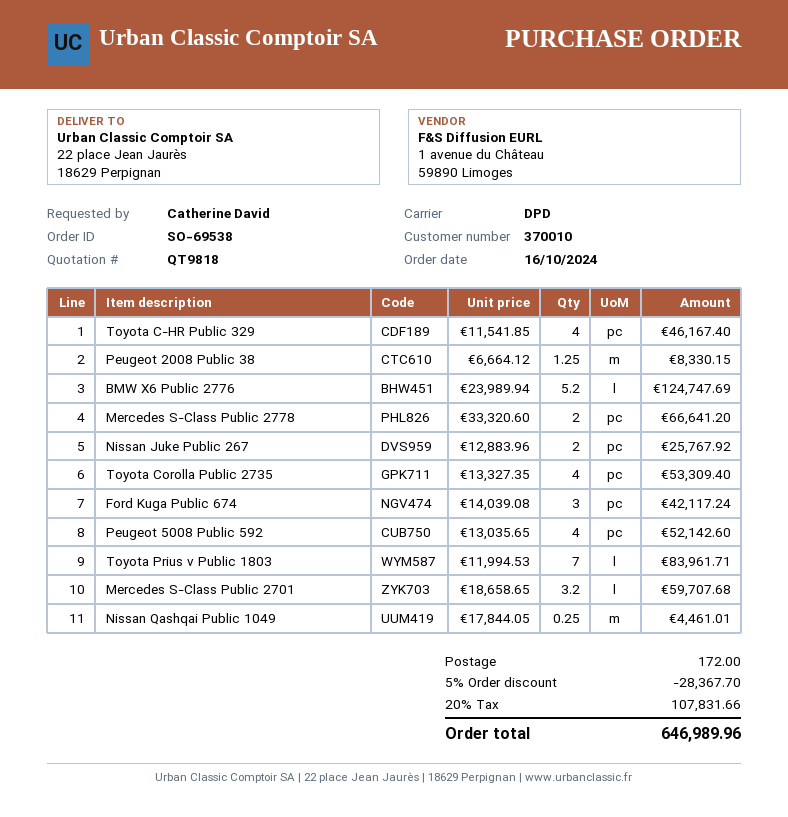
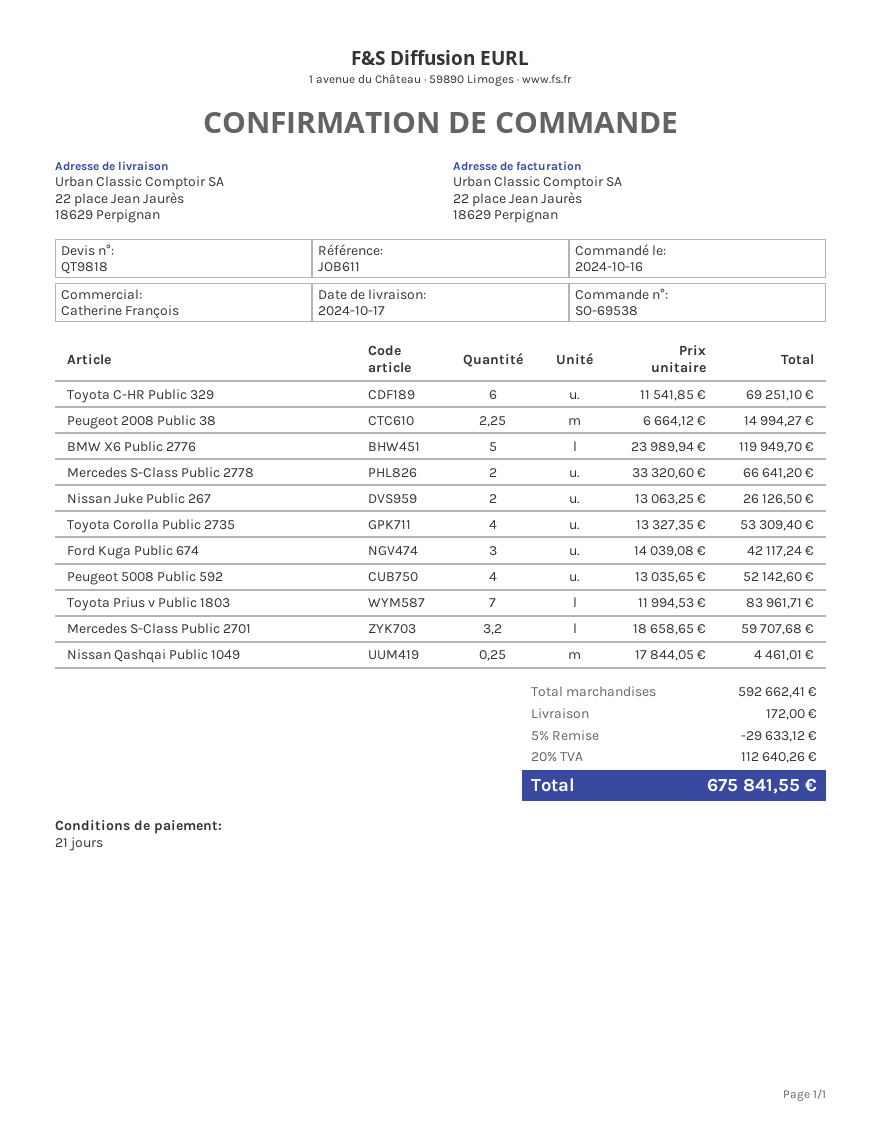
Toyota C-HR Public 329: 4 x 11541.85 = 46167.40 -> 6 x 11541.85 = 69251.10
Peugeot 2008 Public 38: 1.25 x 6664.12 = 8330.15 -> 2.25 x 6664.12 = 14994.27
BMW X6 Public 2776: 5.2 x 23989.94 = 124747.69 -> 5 x 23989.94 = 119949.70
Nissan Juke Public 267: 2 x 12883.96 = 25767.92 -> 2 x 13063.25 = 26126.50
discount: 5% = 28367.70 -> 5% = 29633.12
tax: 20% = 107831.66 -> 20% = 112640.26
total: 646989.96 -> 675841.55

